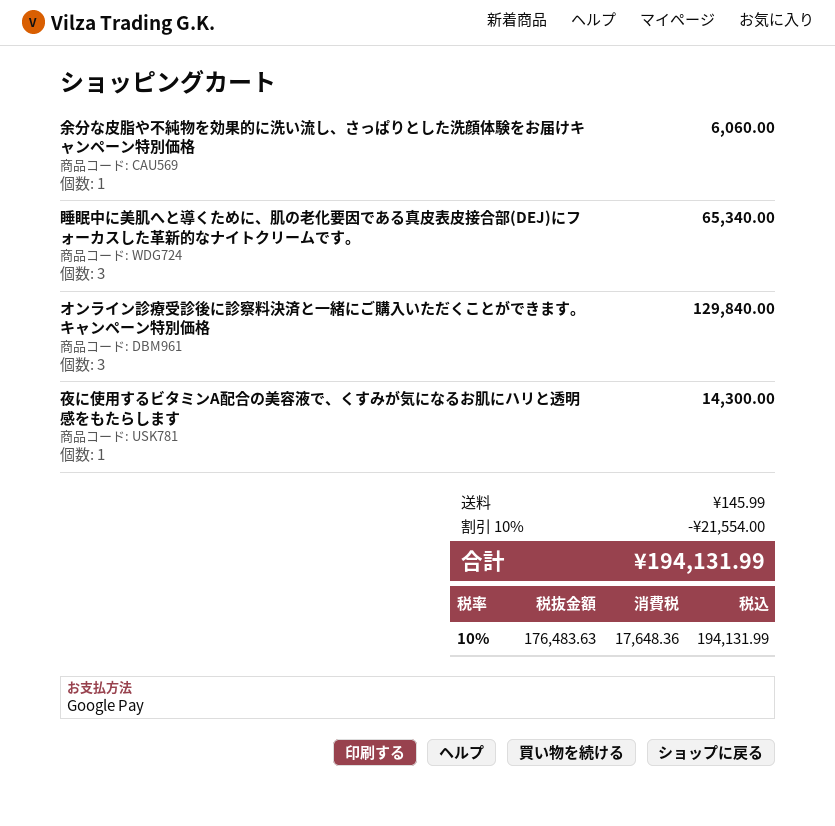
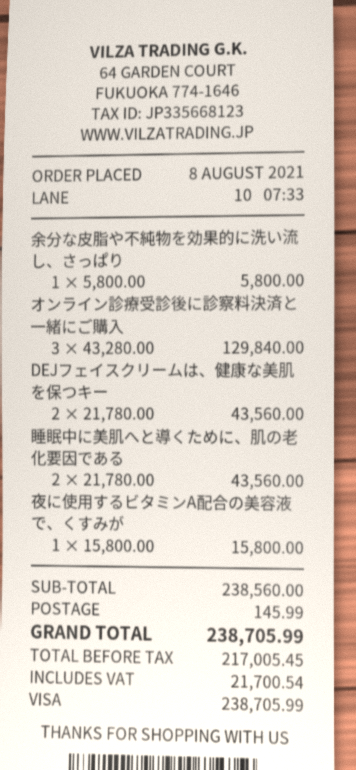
payment method: Google Pay -> Visa
余分な皮脂や不純物を効果的に洗い流し、さっぱりとした洗顔体験をお届けキャンペーン特別価格: 1 for 6060.00 -> 1 for 5800.00
睡眠中に美肌へと導くために、肌の老化要因である真皮表皮接合部(DEJ)にフォーカスした革新的なナイトクリームです。: 3 for 65340.00 -> 2 for 43560.00
夜に使用するビタミンA配合の美容液で、くすみが気になるお肌にハリと透明感をもたらします: 1 for 14300.00 -> 1 for 15800.00
DEJフェイスクリームは、健康な美肌を保つキー: none -> 2 for 43560.00
discount: 10% = 21554.00 -> none
net: 176483.63 -> 217005.45
tax: 17648.36 -> 21700.54
total: 194131.99 -> 238705.99

